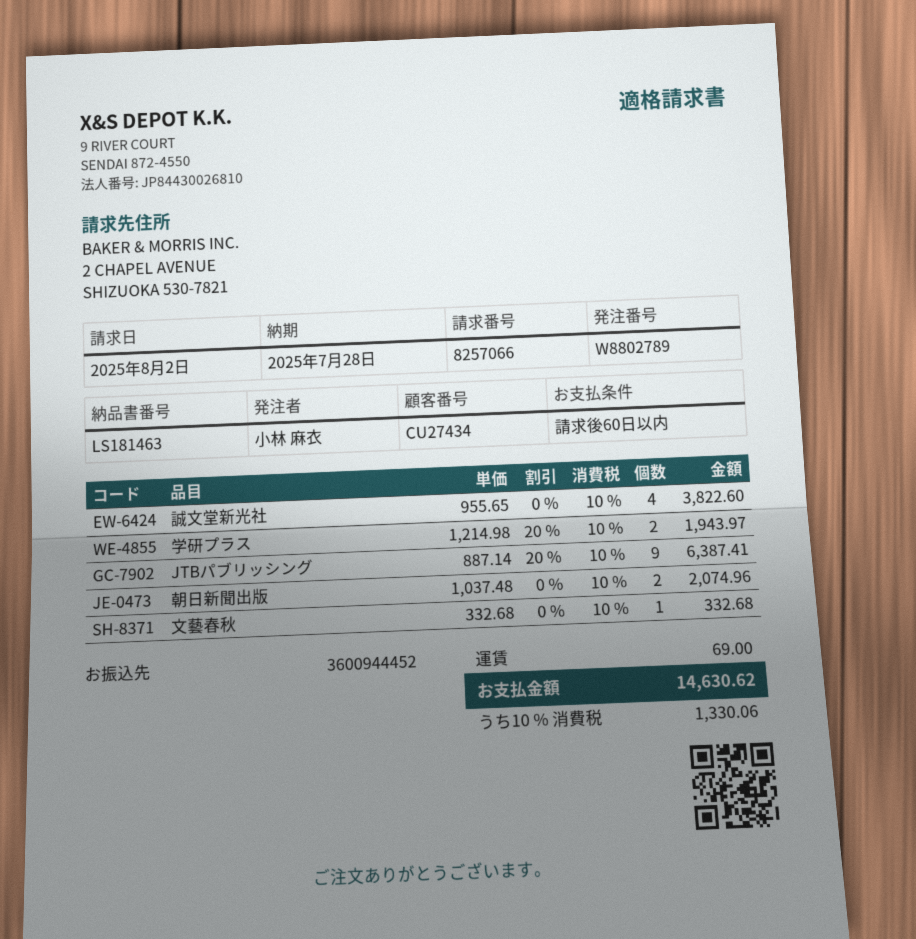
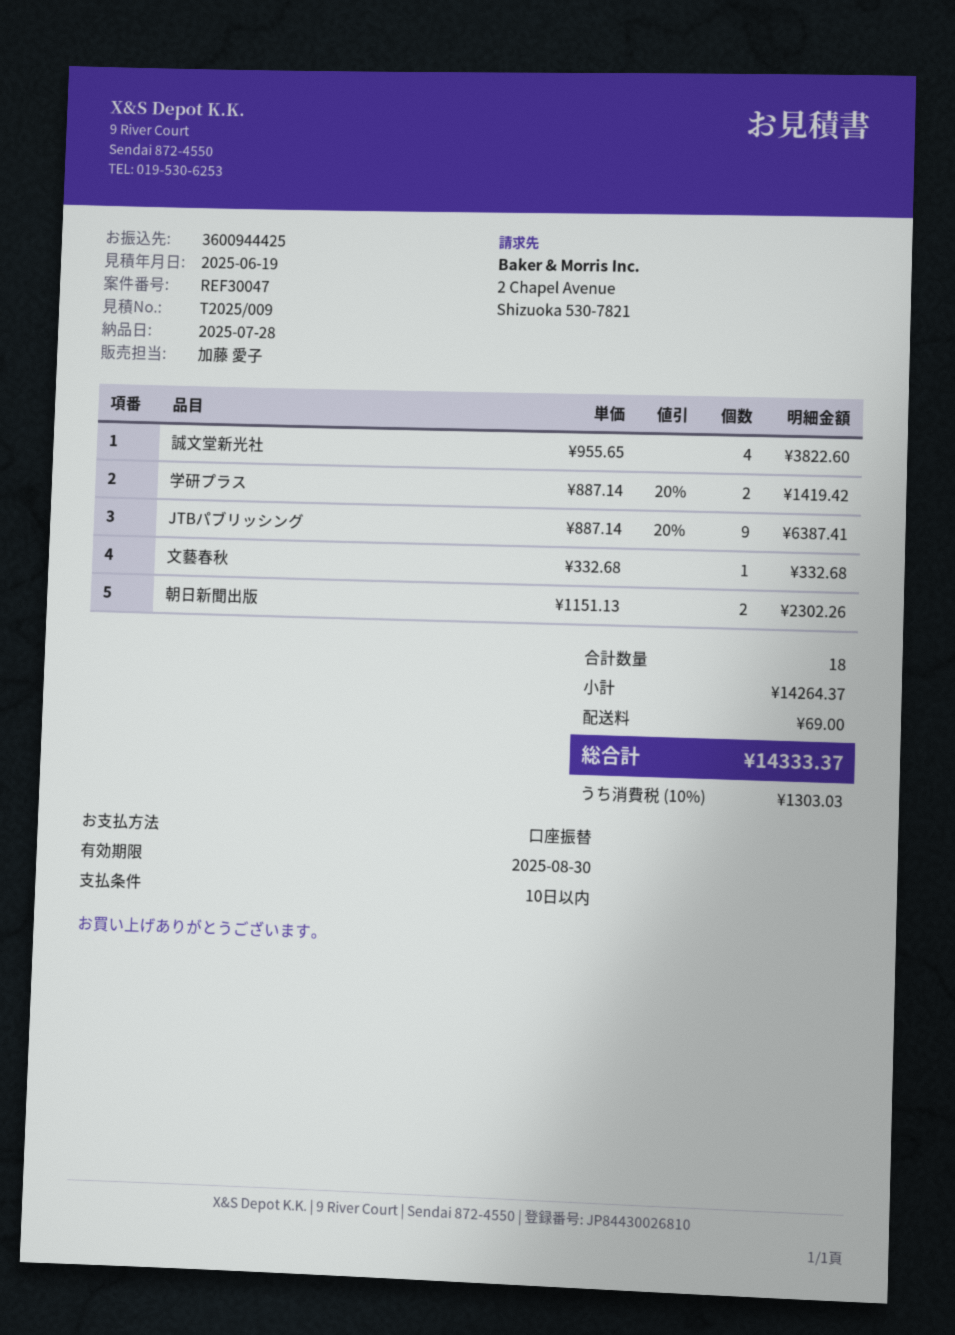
payment terms: 60 days -> 10 days
bank account: 3600944452 -> 3600944425
学研プラス: 2 x 1214.98 - 20% = 1943.97 -> 2 x 887.14 - 20% = 1419.42
朝日新聞出版: 2 x 1037.48 = 2074.96 -> 2 x 1151.13 = 2302.26
tax: 10% = 1330.06 -> 10% = 1303.03
total: 14630.62 -> 14333.37

